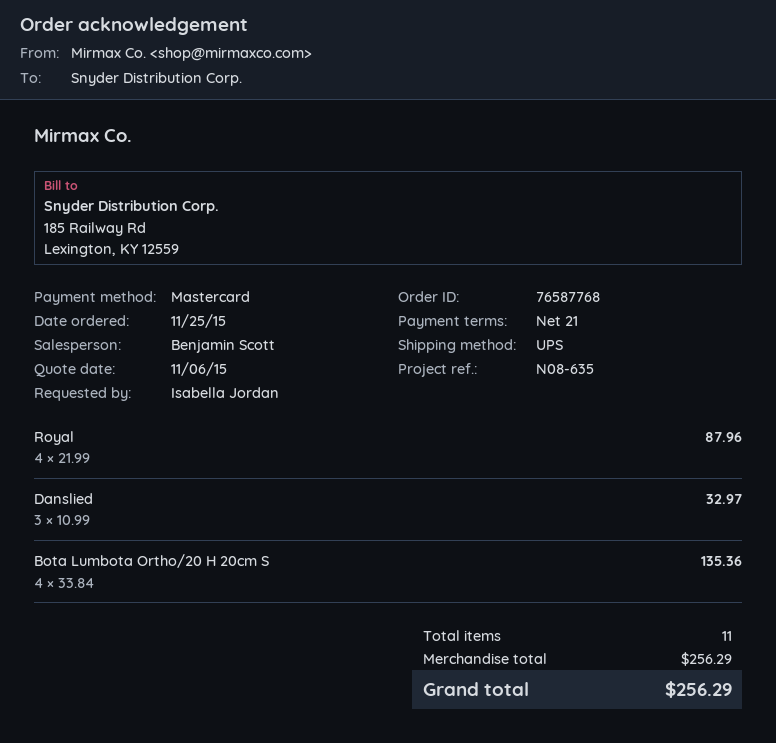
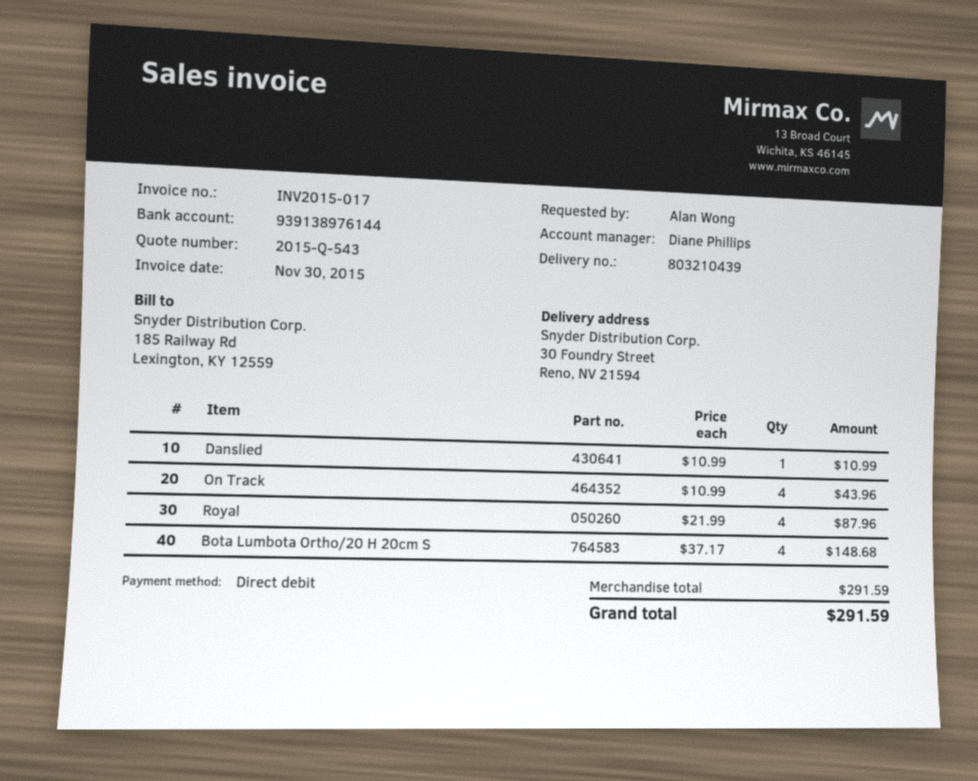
ordered by: Isabella Jordan -> Alan Wong
sales rep: Benjamin Scott -> Diane Phillips
payment method: Mastercard -> direct debit
Danslied: 3 x 10.99 = 32.97 -> 1 x 10.99 = 10.99
Bota Lumbota Ortho/20 H 20cm S: 4 x 33.84 = 135.36 -> 4 x 37.17 = 148.68
On Track: none -> 4 x 10.99 = 43.96
subtotal: 256.29 -> 291.59
total: 256.29 -> 291.59

